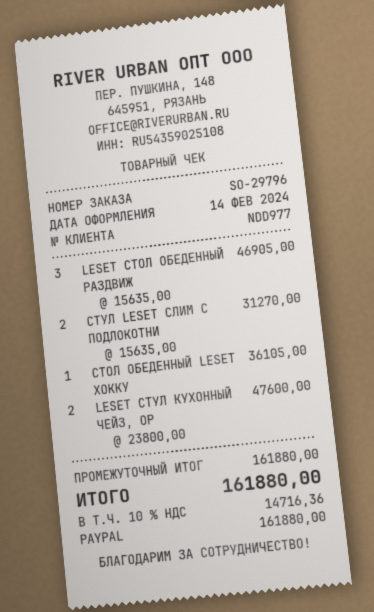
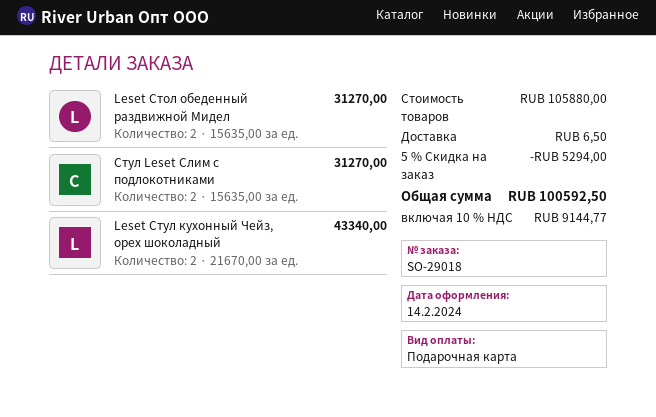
order number: SO-29796 -> SO-29018
payment method: PayPal -> gift card
LESET СТОЛ ОБЕДЕННЫЙ РАЗДВИЖ: 3 x 15635.00 = 46905.00 -> 2 x 15635.00 = 31270.00
СТОЛ ОБЕДЕННЫЙ LESET ХОККУ: 1 x 36105.00 = 36105.00 -> none
LESET СТУЛ КУХОННЫЙ ЧЕЙЗ, ОР: 2 x 23800.00 = 47600.00 -> 2 x 21670.00 = 43340.00
subtotal: 161880.00 -> 105880.00
discount: none -> 5% = 5294.00
shipping: none -> 6.50
tax: 10% = 14716.36 -> 10% = 9144.77
total: 161880.00 -> 100592.50

